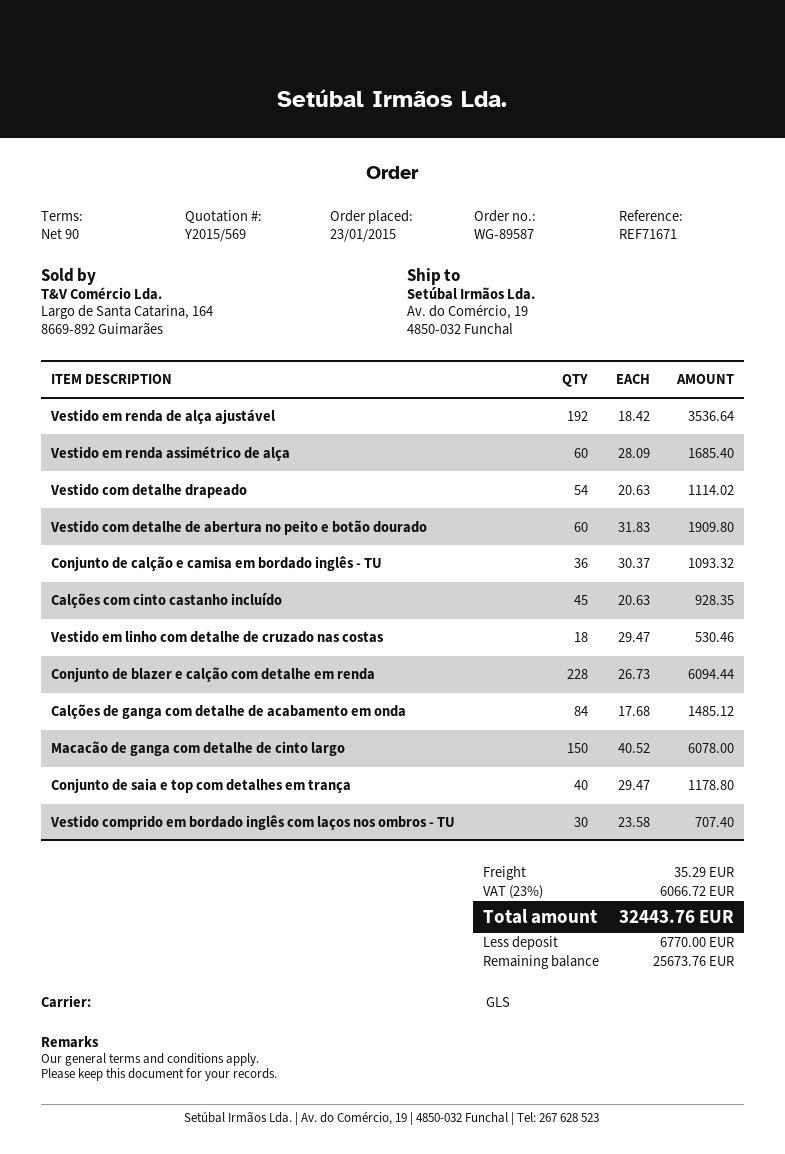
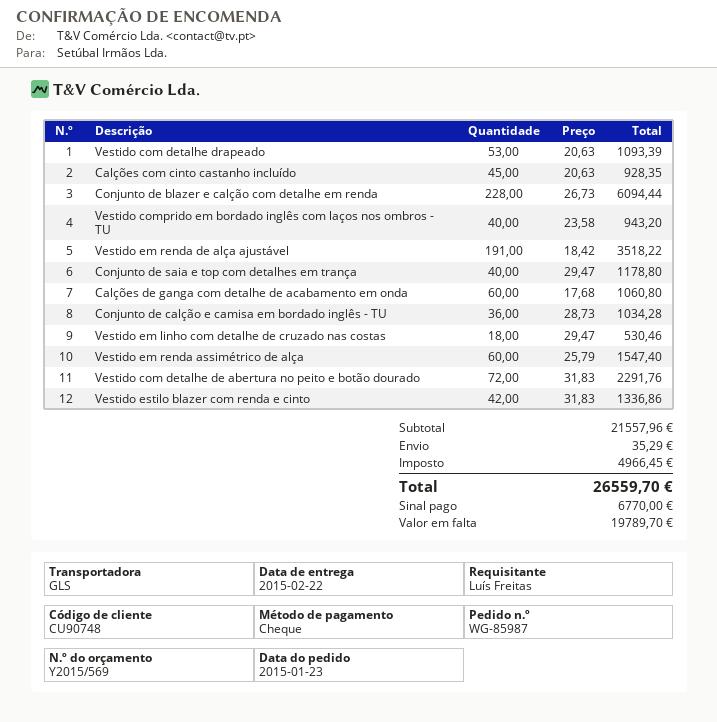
order number: WG-89587 -> WG-85987
Vestido em renda de alça ajustável: 192 x 18.42 = 3536.64 -> 191 x 18.42 = 3518.22
Vestido em renda assimétrico de alça: 60 x 28.09 = 1685.40 -> 60 x 25.79 = 1547.40
Vestido com detalhe drapeado: 54 x 20.63 = 1114.02 -> 53 x 20.63 = 1093.39
Vestido com detalhe de abertura no peito e botão dourado: 60 x 31.83 = 1909.80 -> 72 x 31.83 = 2291.76
Conjunto de calção e camisa em bordado inglês - TU: 36 x 30.37 = 1093.32 -> 36 x 28.73 = 1034.28
Calções de ganga com detalhe de acabamento em onda: 84 x 17.68 = 1485.12 -> 60 x 17.68 = 1060.80
Macacão de ganga com detalhe de cinto largo: 150 x 40.52 = 6078.00 -> none
Vestido comprido em bordado inglês com laços nos ombros - TU: 30 x 23.58 = 707.40 -> 40 x 23.58 = 943.20
Vestido estilo blazer com renda e cinto: none -> 42 x 31.83 = 1336.86
tax: 6066.72 -> 4966.45
total: 32443.76 -> 26559.70
balance: 25673.76 -> 19789.70

